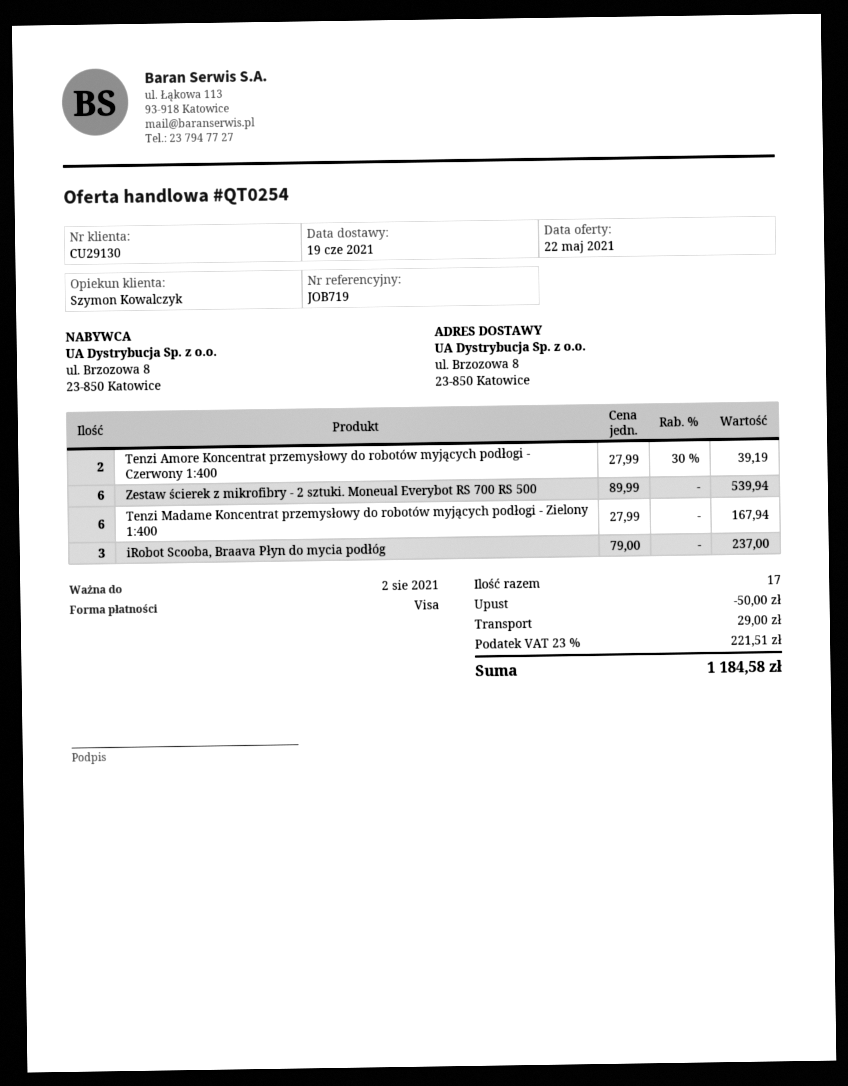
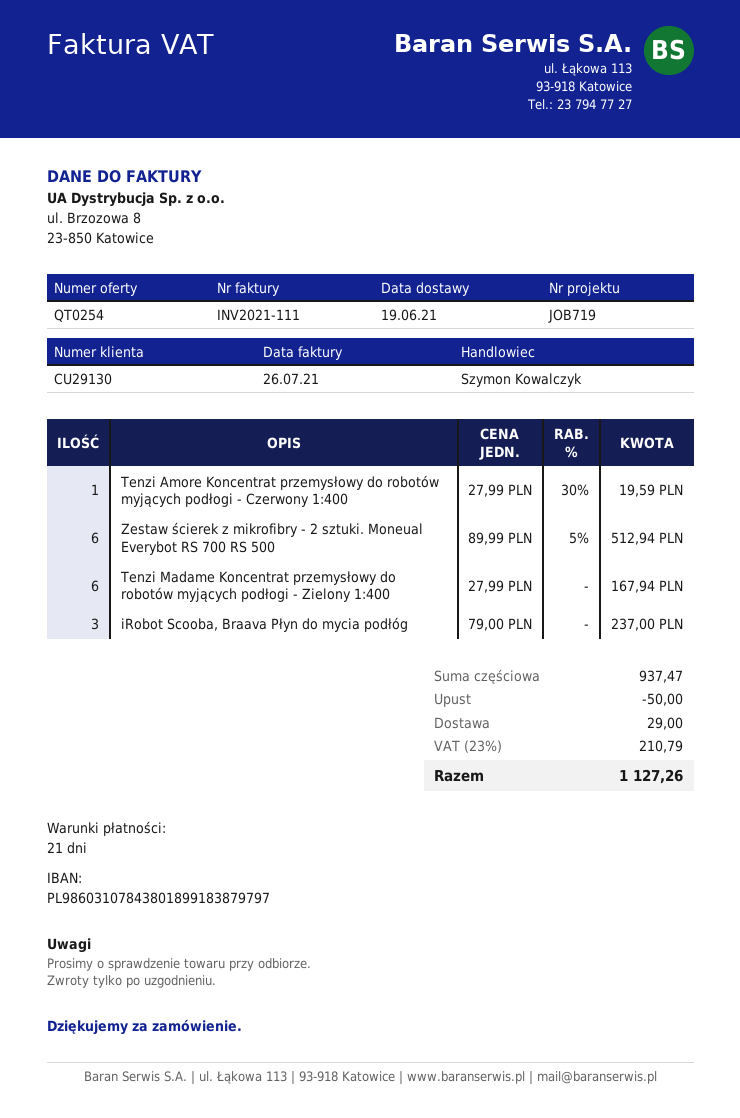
Tenzi Amore Koncentrat przemysłowy do robotów myjących podłogi - Czerwony 1:400: 2 x 27.99 - 30% = 39.19 -> 1 x 27.99 - 30% = 19.59
Zestaw ścierek z mikrofibry - 2 sztuki. Moneual Everybot RS 700 RS 500: 6 x 89.99 = 539.94 -> 6 x 89.99 - 5% = 512.94
tax: 23% = 221.51 -> 23% = 210.79
total: 1184.58 -> 1127.26

